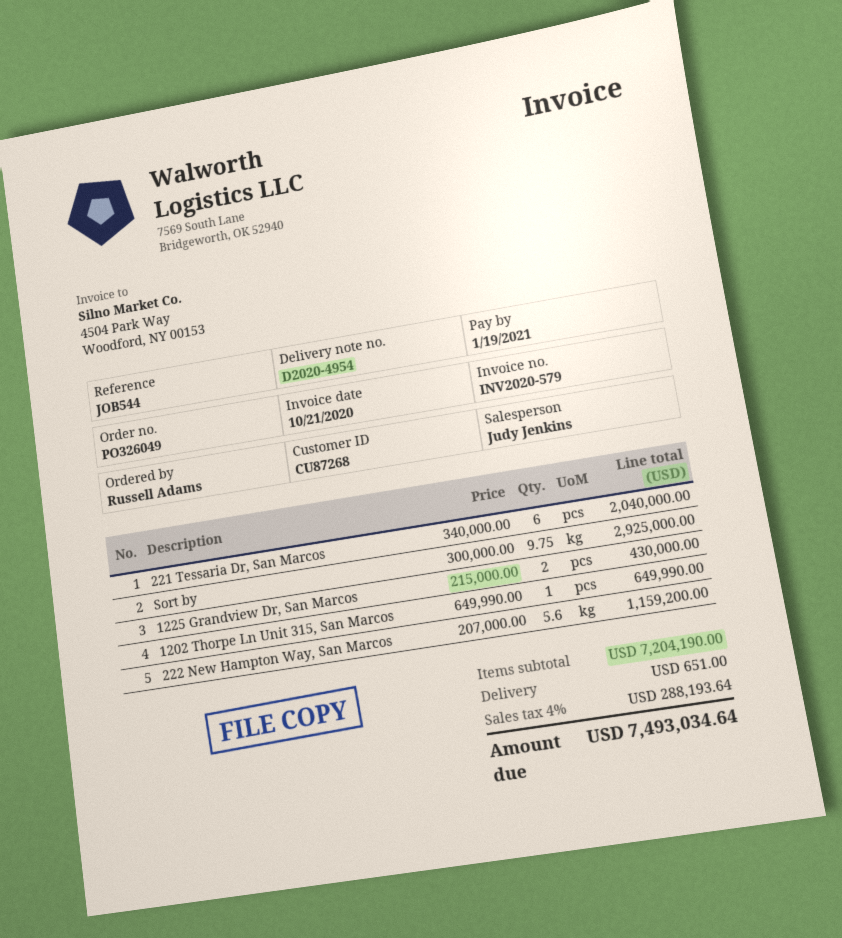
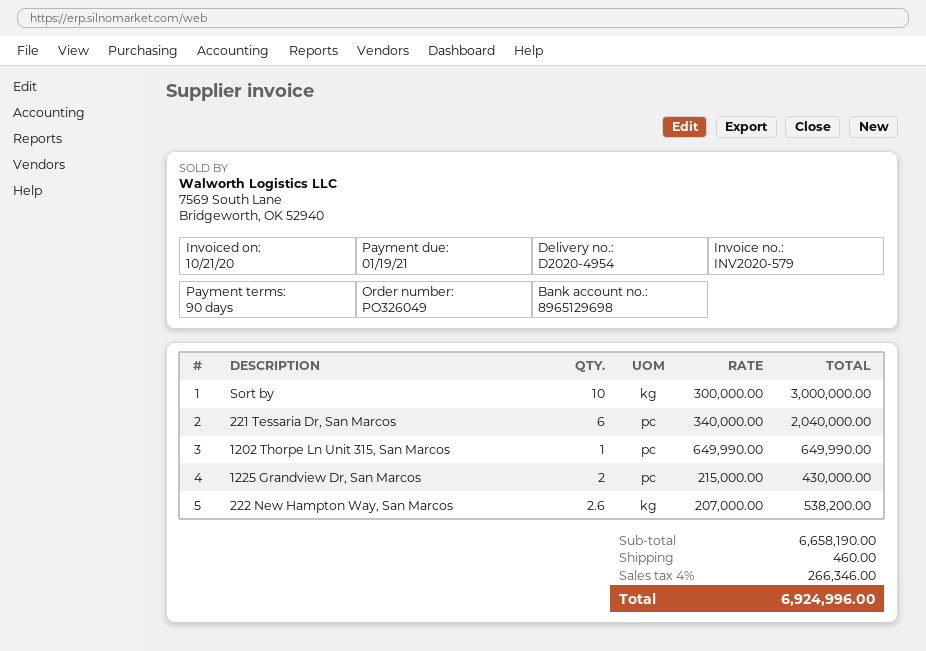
Sort by: 9.75 x 300000.00 = 2925000.00 -> 10 x 300000.00 = 3000000.00
222 New Hampton Way, San Marcos: 5.6 x 207000.00 = 1159200.00 -> 2.6 x 207000.00 = 538200.00
subtotal: 7204190.00 -> 6658190.00
shipping: 651.00 -> 460.00
tax: 4% = 288193.64 -> 4% = 266346.00
total: 7493034.64 -> 6924996.00

